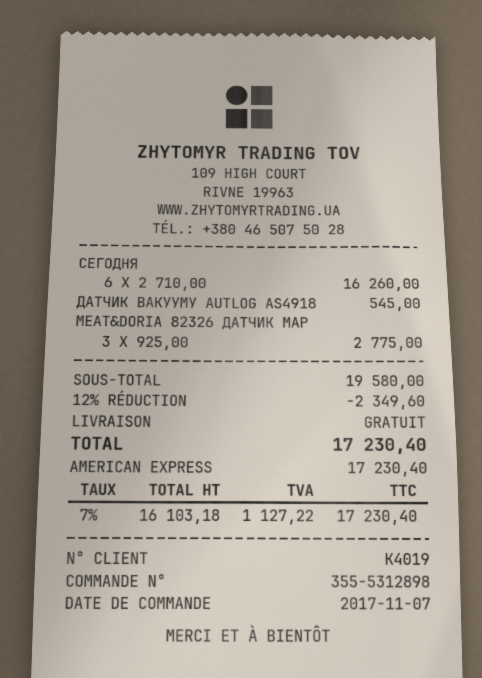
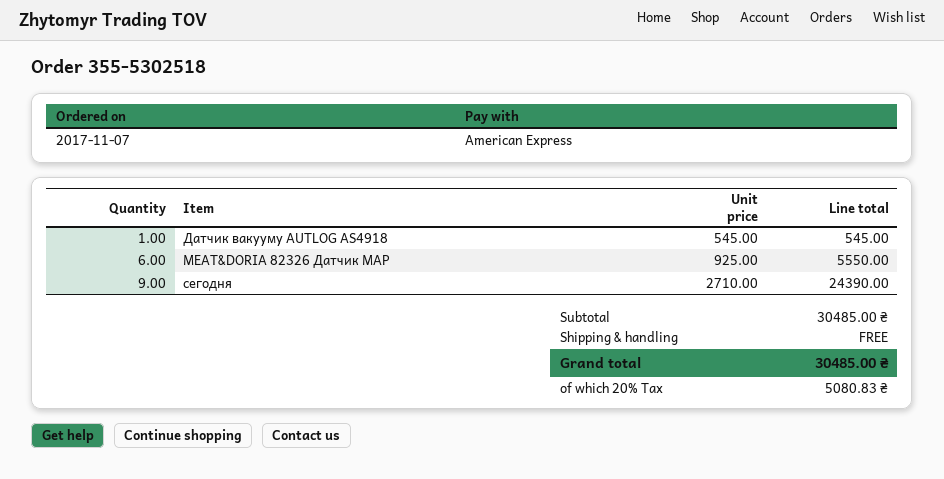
order number: 355-5312898 -> 355-5302518
СЕГОДНЯ: 6 x 2710.00 = 16260.00 -> 9 x 2710.00 = 24390.00
MEAT&DORIA 82326 ДАТЧИК MAP: 3 x 925.00 = 2775.00 -> 6 x 925.00 = 5550.00
subtotal: 19580.00 -> 30485.00
discount: 12% = 2349.60 -> none
tax: 7% = 1127.22 -> 20% = 5080.83
total: 17230.40 -> 30485.00

